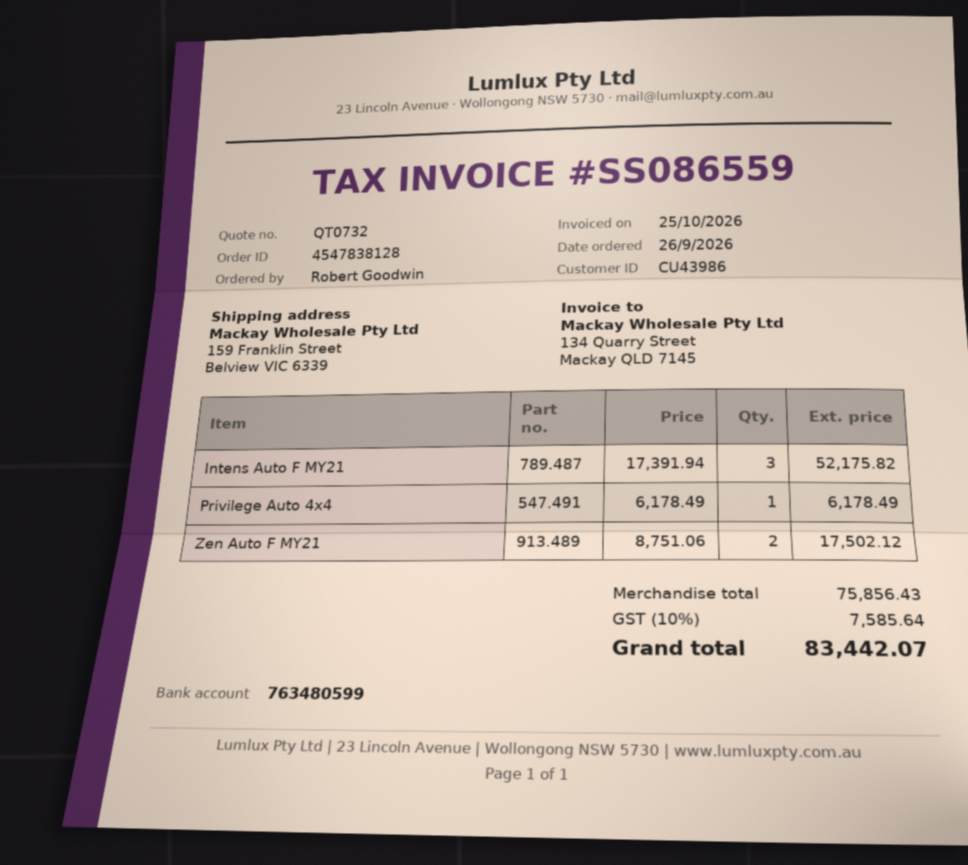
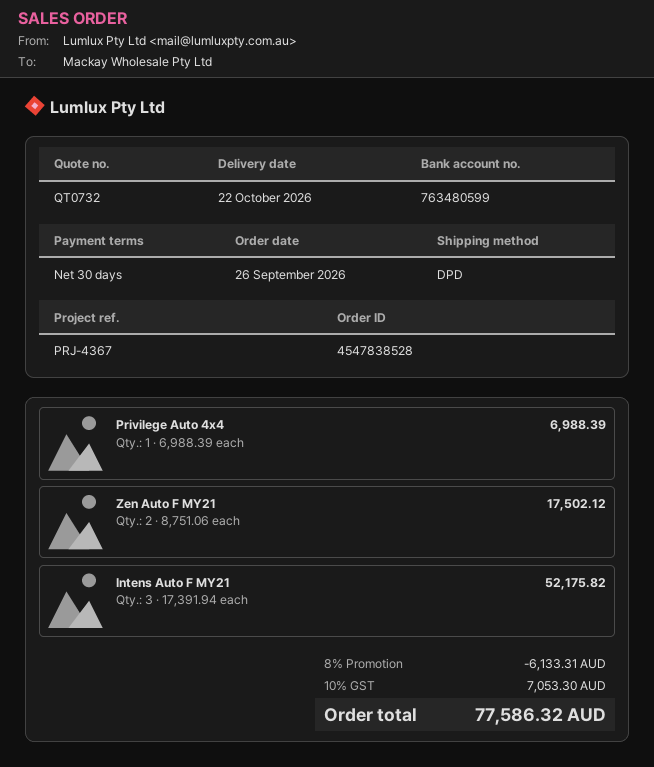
order number: 4547838128 -> 4547838528
Privilege Auto 4x4: 1 x 6178.49 = 6178.49 -> 1 x 6988.39 = 6988.39
discount: none -> 8% = 6133.31
tax: 10% = 7585.64 -> 10% = 7053.30
total: 83442.07 -> 77586.32

